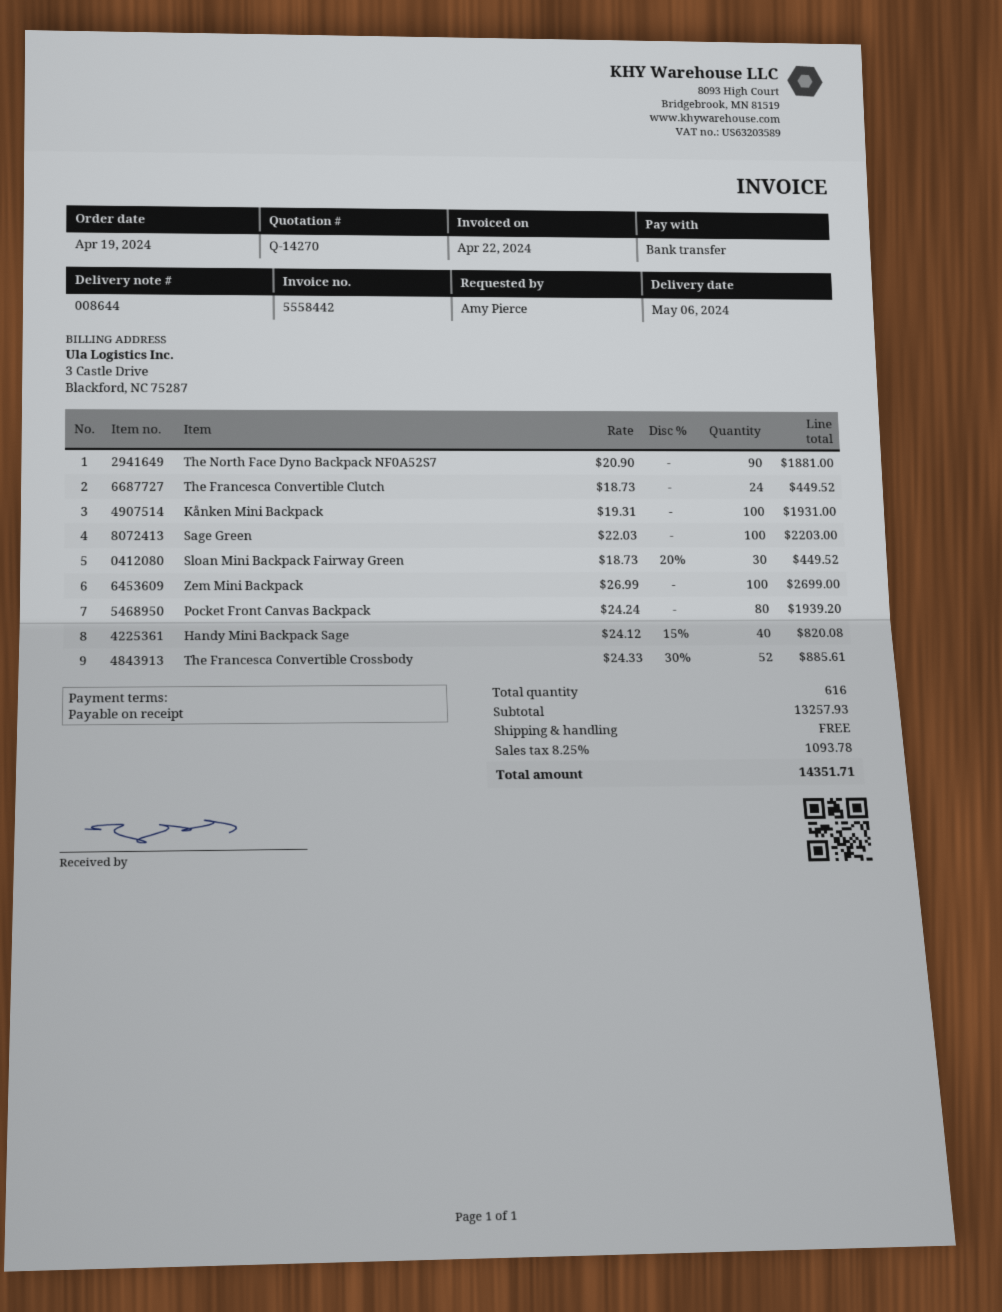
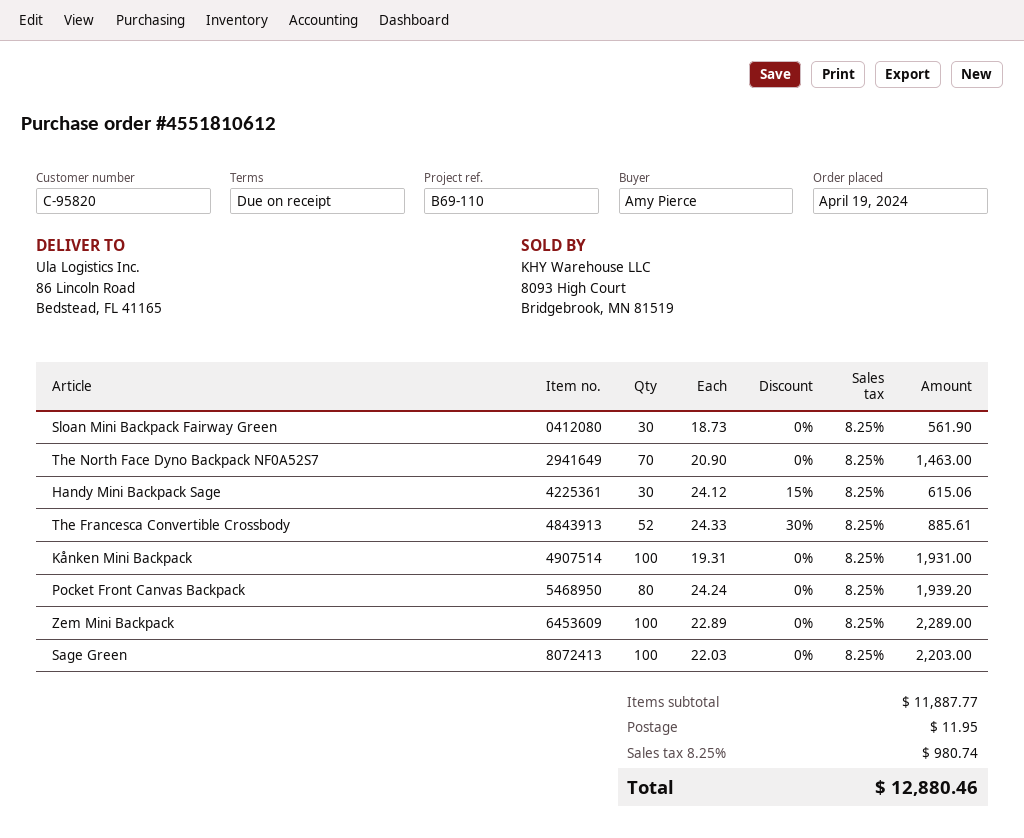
The North Face Dyno Backpack NF0A52S7: 90 x 20.90 = 1881.00 -> 70 x 20.90 = 1463.00
The Francesca Convertible Clutch: 24 x 18.73 = 449.52 -> none
Sloan Mini Backpack Fairway Green: 30 x 18.73 - 20% = 449.52 -> 30 x 18.73 = 561.90
Zem Mini Backpack: 100 x 26.99 = 2699.00 -> 100 x 22.89 = 2289.00
Handy Mini Backpack Sage: 40 x 24.12 - 15% = 820.08 -> 30 x 24.12 - 15% = 615.06
subtotal: 13257.93 -> 11887.77
shipping: 0.00 -> 11.95
tax: 8.25% = 1093.78 -> 8.25% = 980.74
total: 14351.71 -> 12880.46

